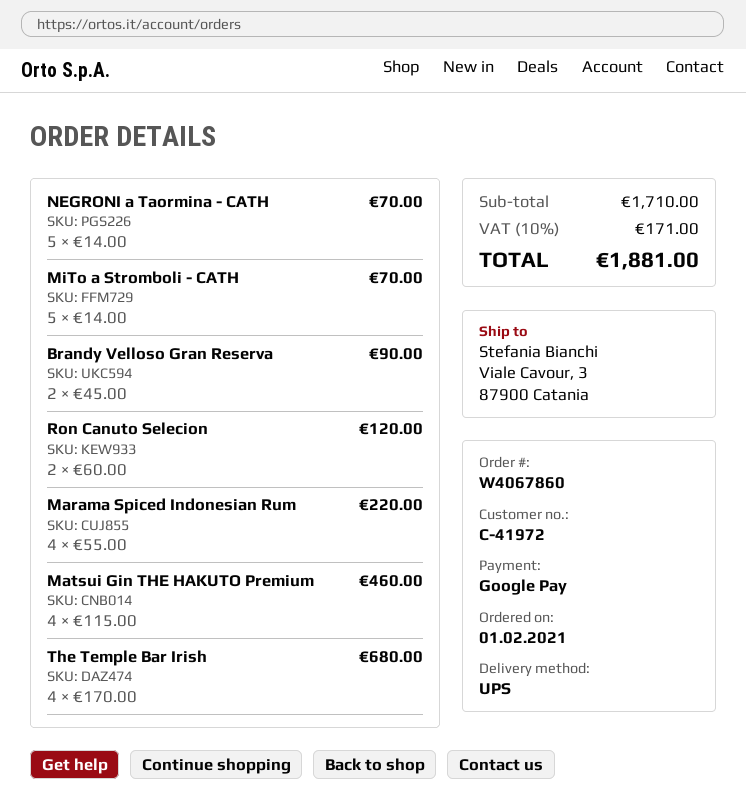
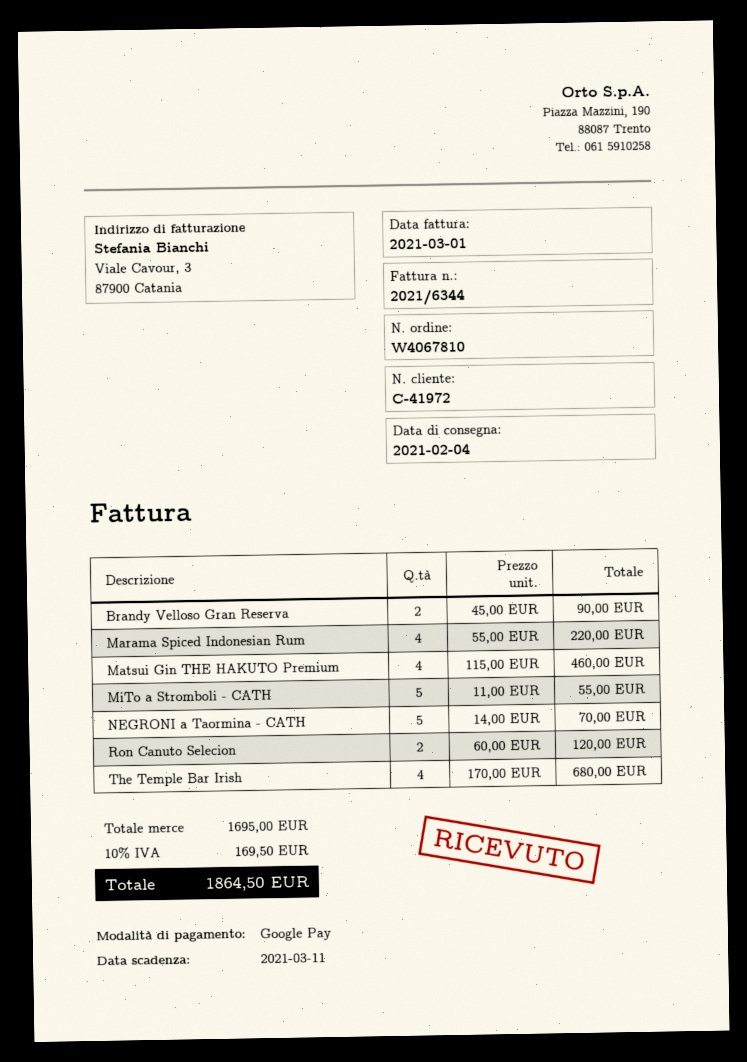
order number: W4067860 -> W4067810
MiTo a Stromboli - CATH: 5 x 14.00 = 70.00 -> 5 x 11.00 = 55.00
subtotal: 1710.00 -> 1695.00
tax: 10% = 171.00 -> 10% = 169.50
total: 1881.00 -> 1864.50

